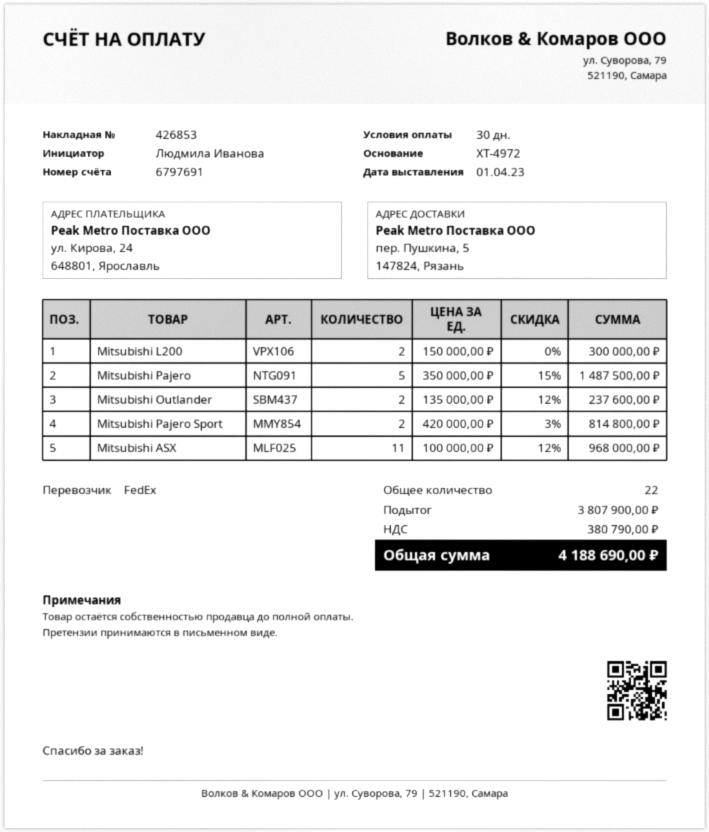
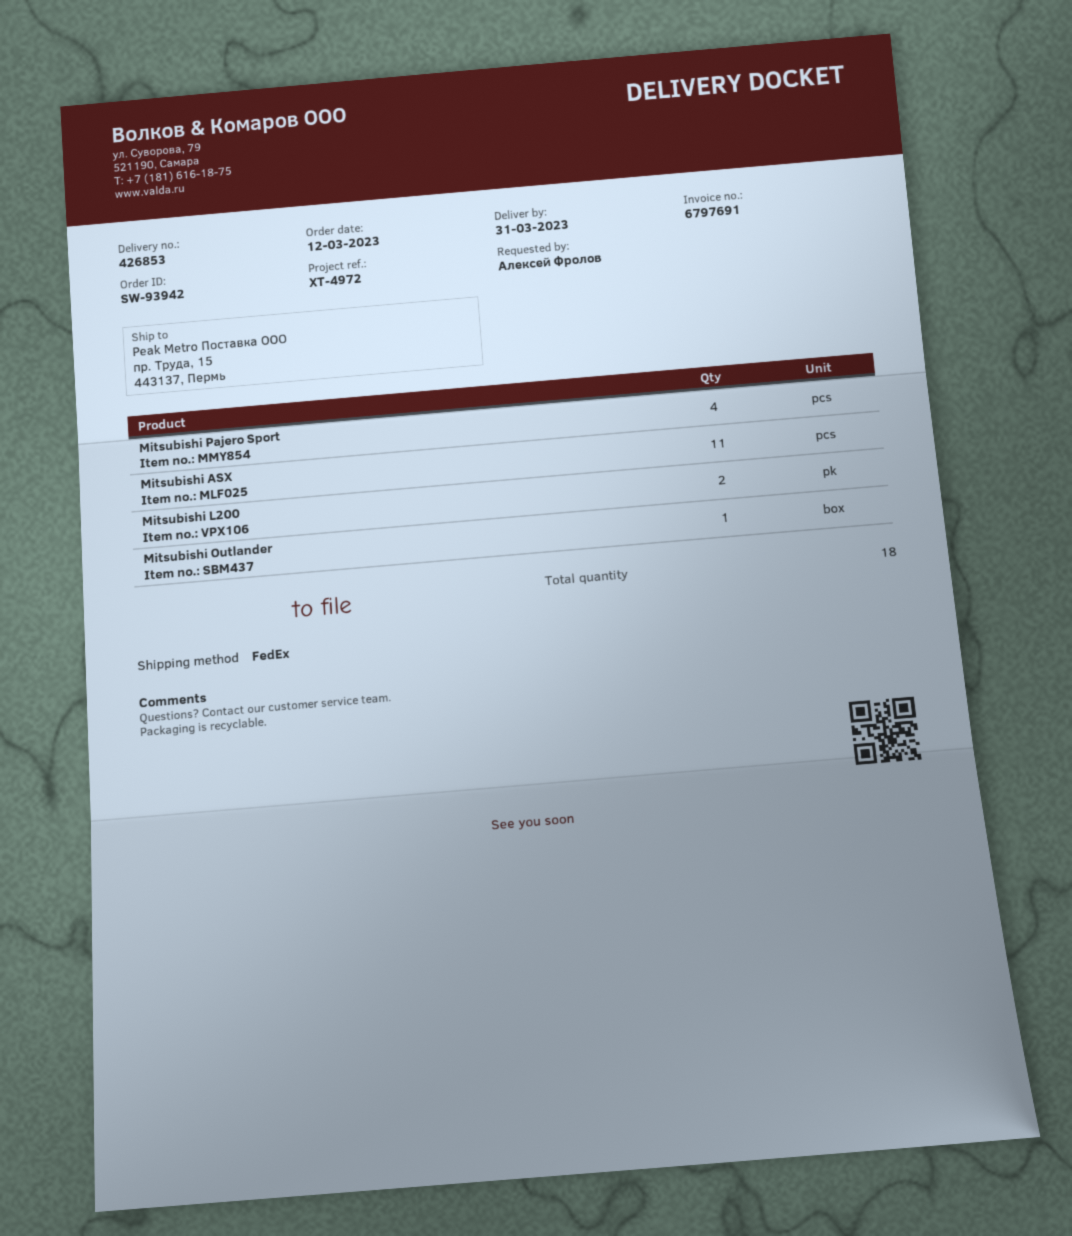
ordered by: Людмила Иванова -> Алексей Фролов
ship to: пер. Пушкина, 5, 147824, Рязань -> пр. Труда, 15, 443137, Пермь
Mitsubishi Pajero: 5 -> none
Mitsubishi Outlander: 2 -> 1
Mitsubishi Pajero Sport: 2 -> 4
total quantity: 22 -> 18

